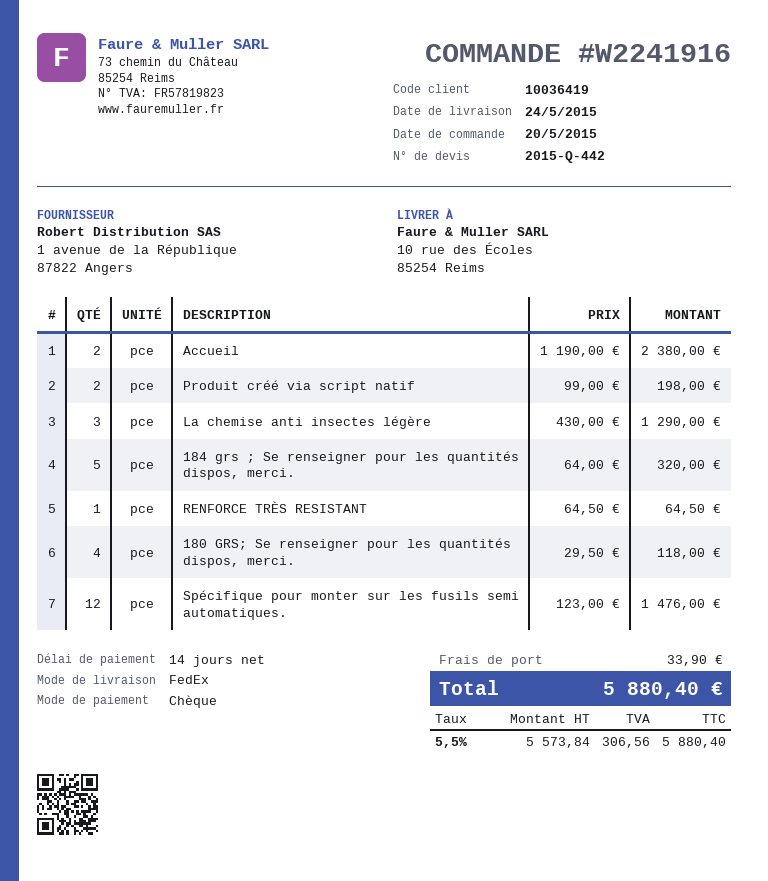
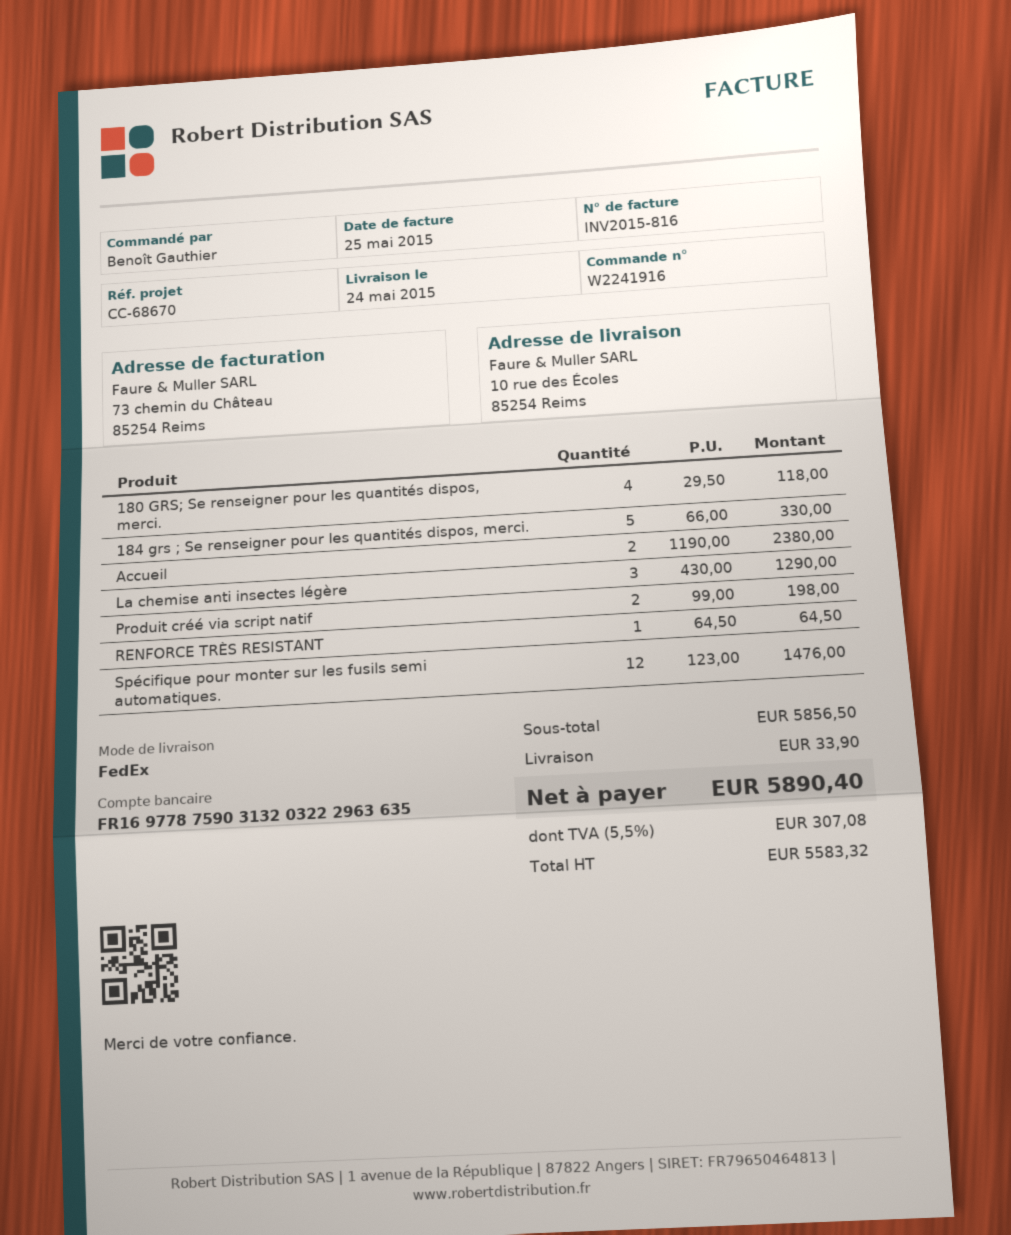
184 grs ; Se renseigner pour les quantités dispos, merci.: 5 x 64.00 = 320.00 -> 5 x 66.00 = 330.00
net: 5573.84 -> 5583.32
tax: 5.5% = 306.56 -> 5.5% = 307.08
total: 5880.40 -> 5890.40

